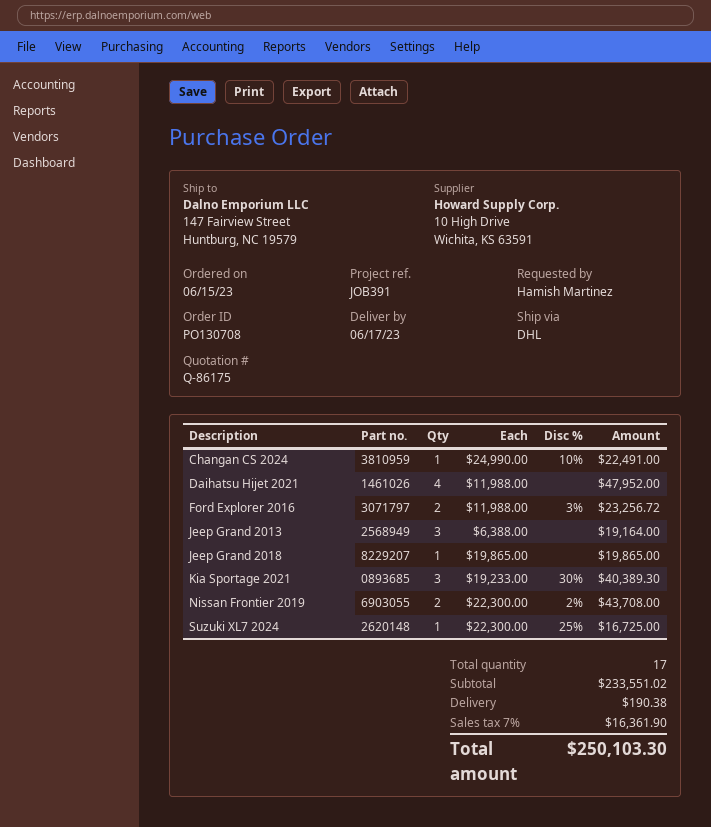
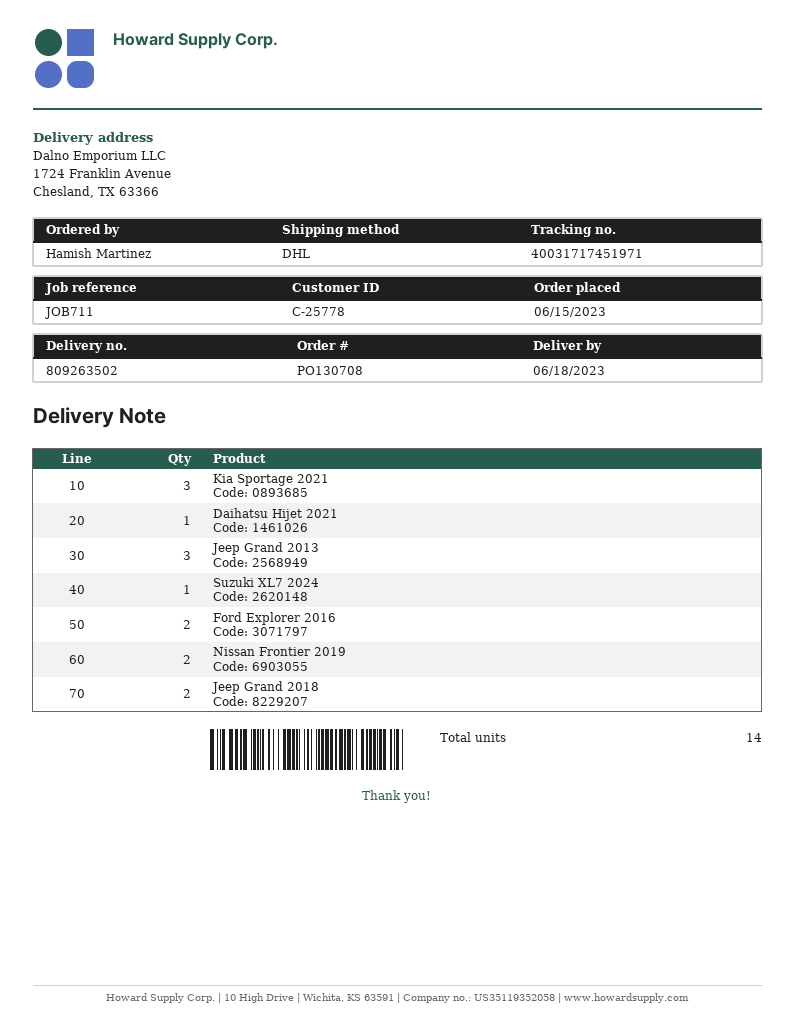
delivery date: 2023-06-17 -> 2023-06-18
reference: JOB391 -> JOB711
ship to: 147 Fairview Street, Huntburg, NC 19579 -> 1724 Franklin Avenue, Chesland, TX 63366
Changan CS 2024: 1 -> none
Daihatsu Hijet 2021: 4 -> 1
Jeep Grand 2018: 1 -> 2
total quantity: 17 -> 14

